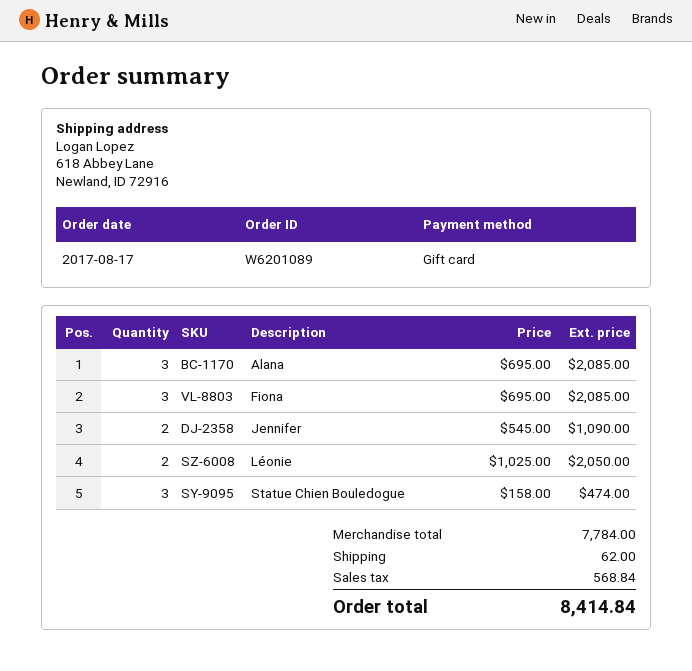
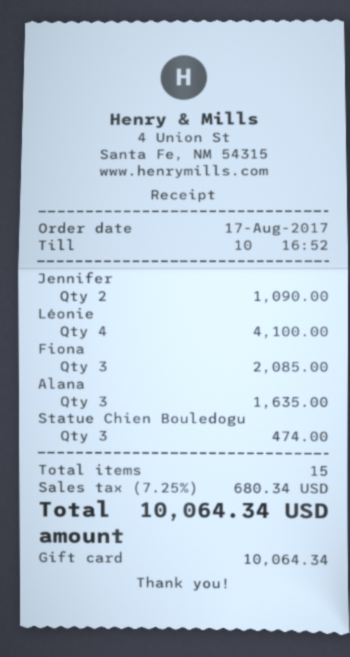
Alana: 3 for 2085.00 -> 3 for 1635.00
Léonie: 2 for 2050.00 -> 4 for 4100.00
shipping: 62.00 -> none
tax: 568.84 -> 680.34
total: 8414.84 -> 10064.34

